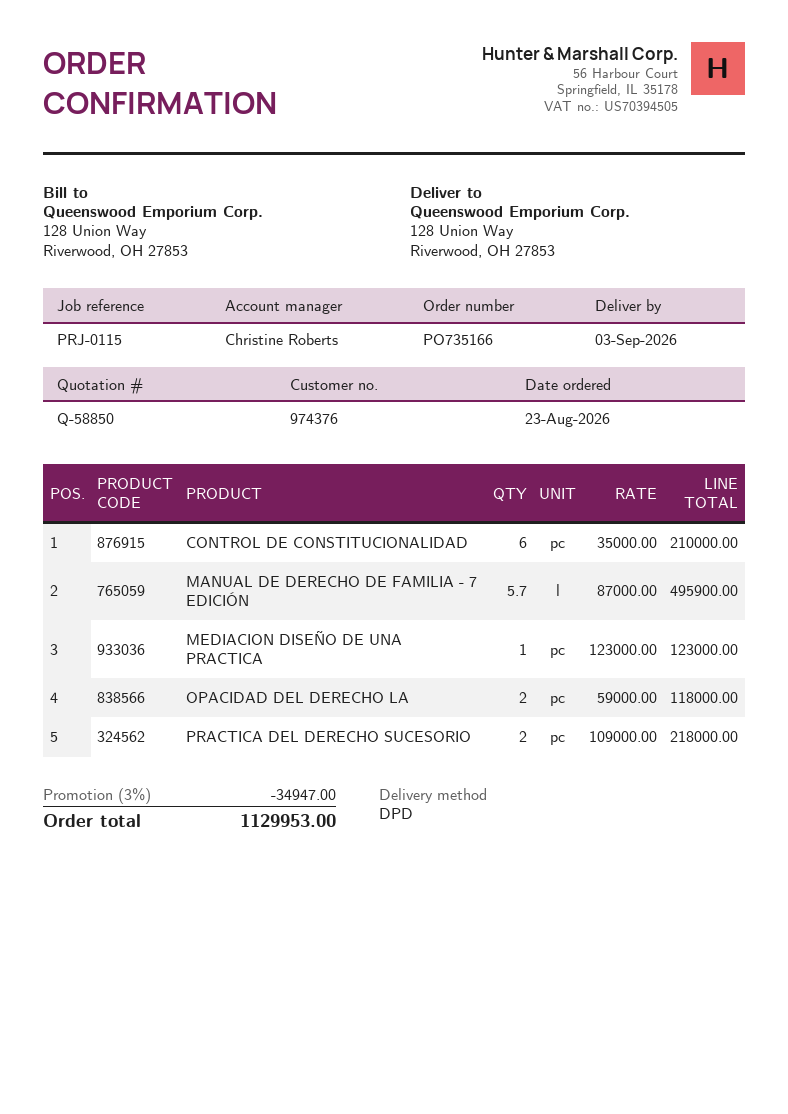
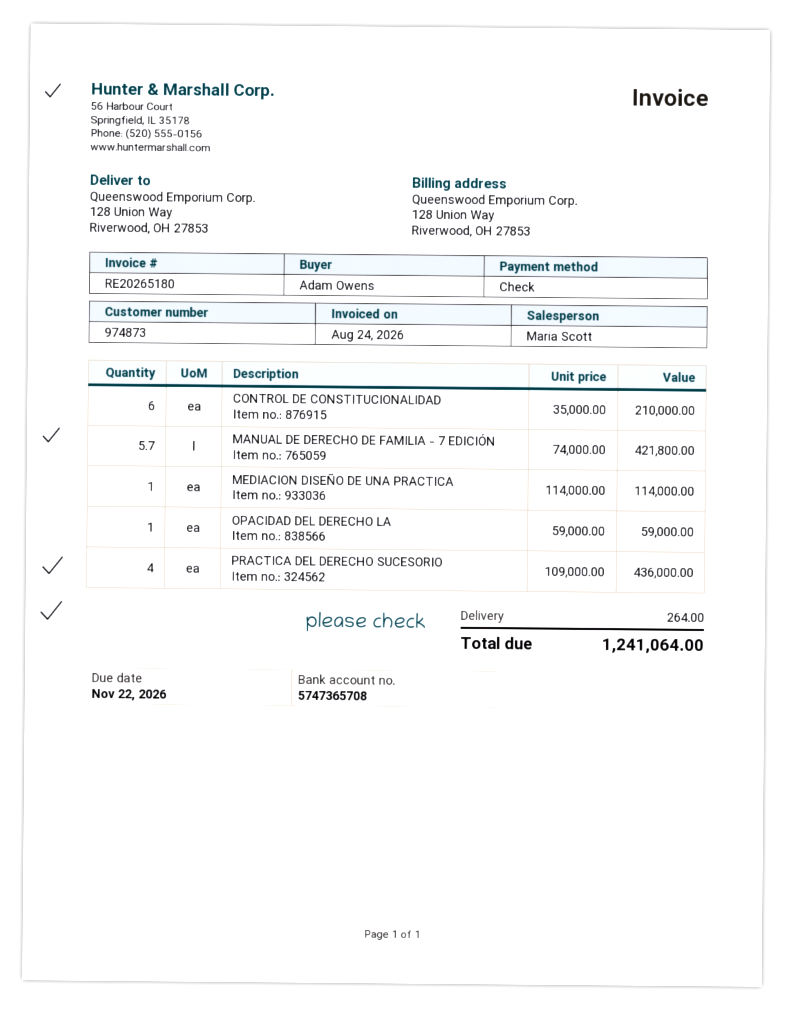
customer number: 974376 -> 974873
sales rep: Christine Roberts -> Maria Scott
MANUAL DE DERECHO DE FAMILIA - 7 EDICIÓN: 5.7 x 87000.00 = 495900.00 -> 5.7 x 74000.00 = 421800.00
MEDIACION DISEÑO DE UNA PRACTICA: 1 x 123000.00 = 123000.00 -> 1 x 114000.00 = 114000.00
OPACIDAD DEL DERECHO LA: 2 x 59000.00 = 118000.00 -> 1 x 59000.00 = 59000.00
PRACTICA DEL DERECHO SUCESORIO: 2 x 109000.00 = 218000.00 -> 4 x 109000.00 = 436000.00
discount: 3% = 34947.00 -> none
shipping: none -> 264.00
total: 1129953.00 -> 1241064.00

